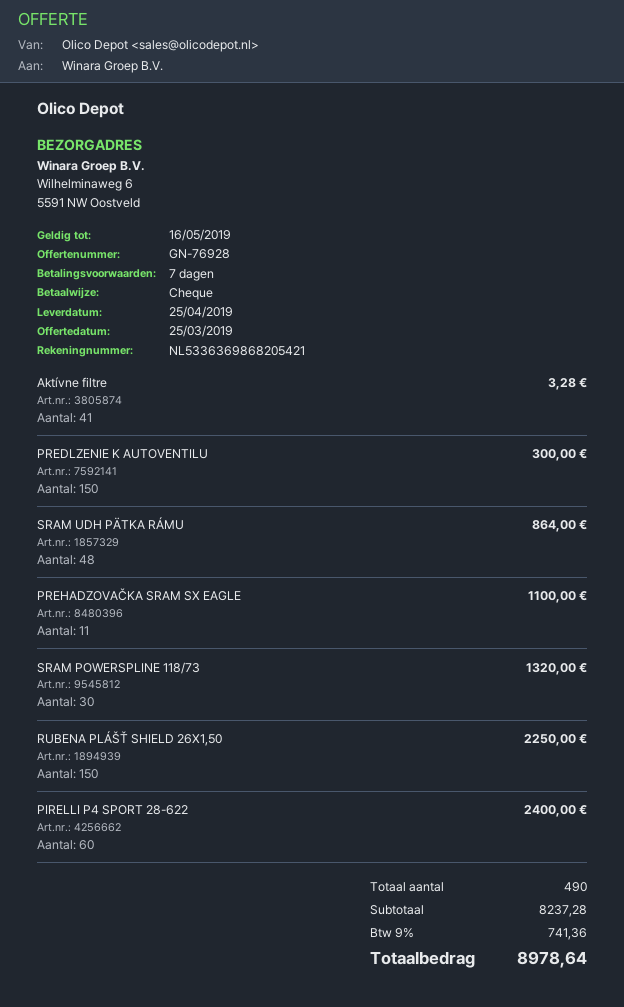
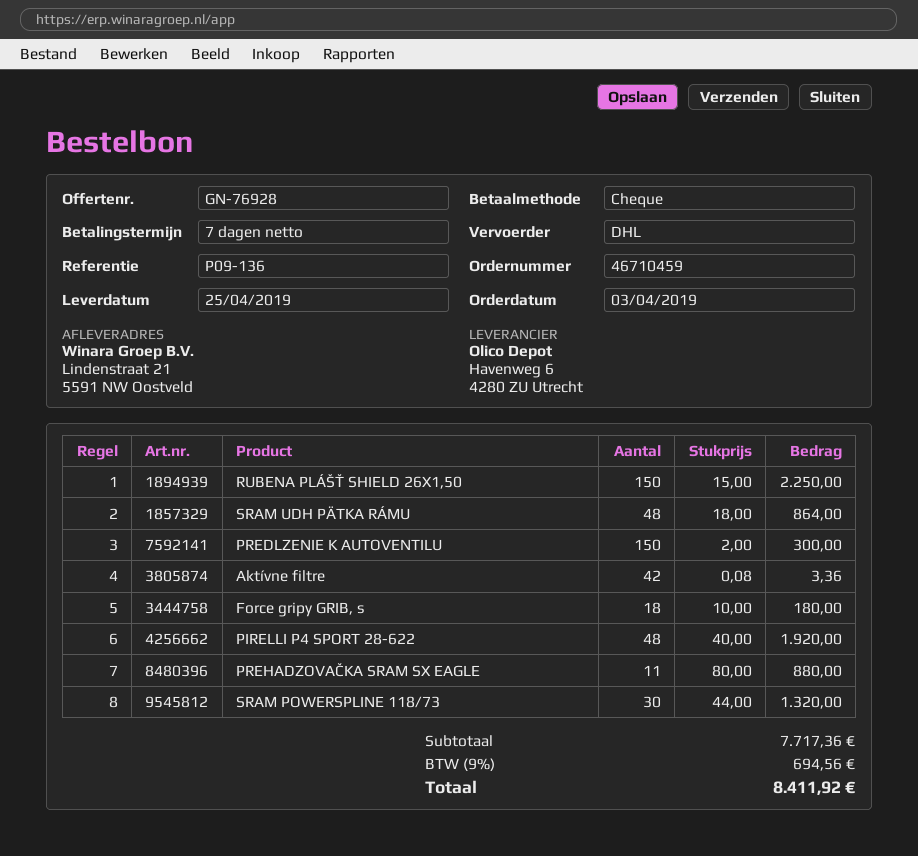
ship to: Wilhelminaweg 6, 5591 NW Oostveld -> Lindenstraat 21, 5591 NW Oostveld
Aktívne filtre: 41 for 3.28 -> 42 for 3.36
PREHADZOVAČKA SRAM SX EAGLE: 11 for 1100.00 -> 11 for 880.00
PIRELLI P4 SPORT 28-622: 60 for 2400.00 -> 48 for 1920.00
Force gripy GRIB, s: none -> 18 for 180.00
subtotal: 8237.28 -> 7717.36
tax: 9% = 741.36 -> 9% = 694.56
total: 8978.64 -> 8411.92

